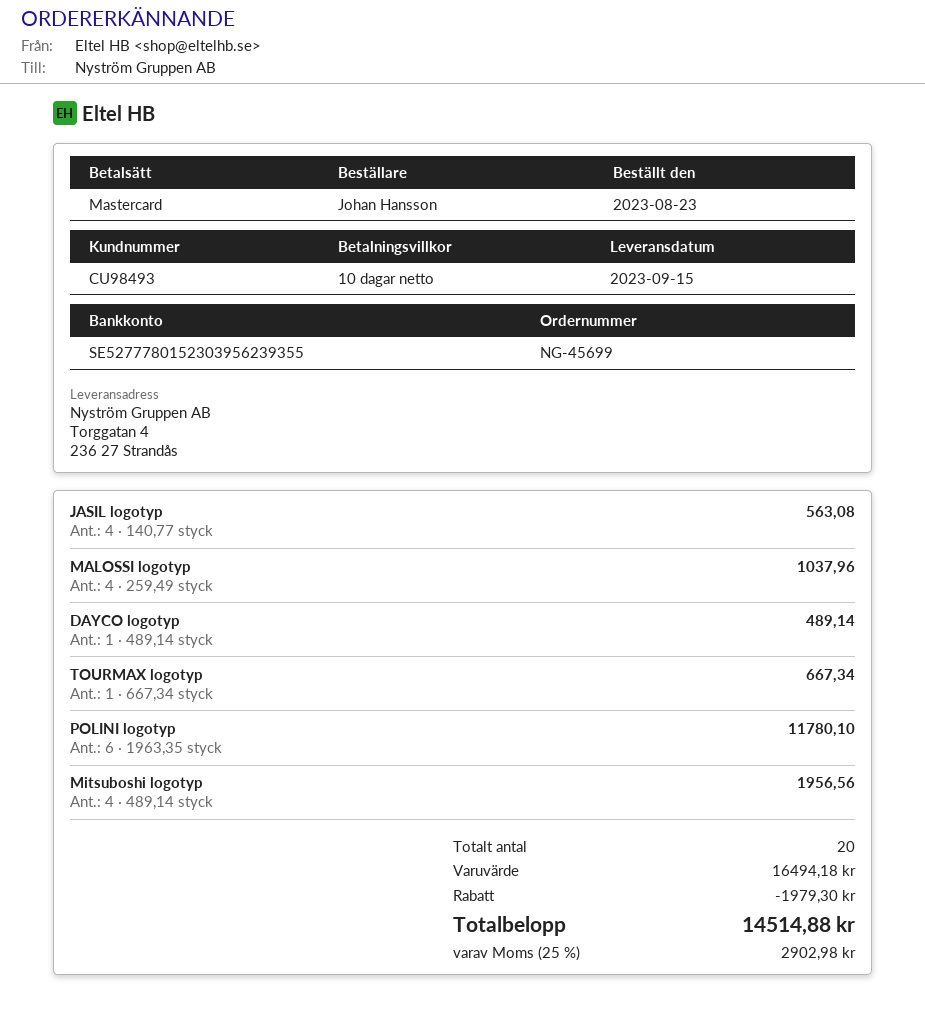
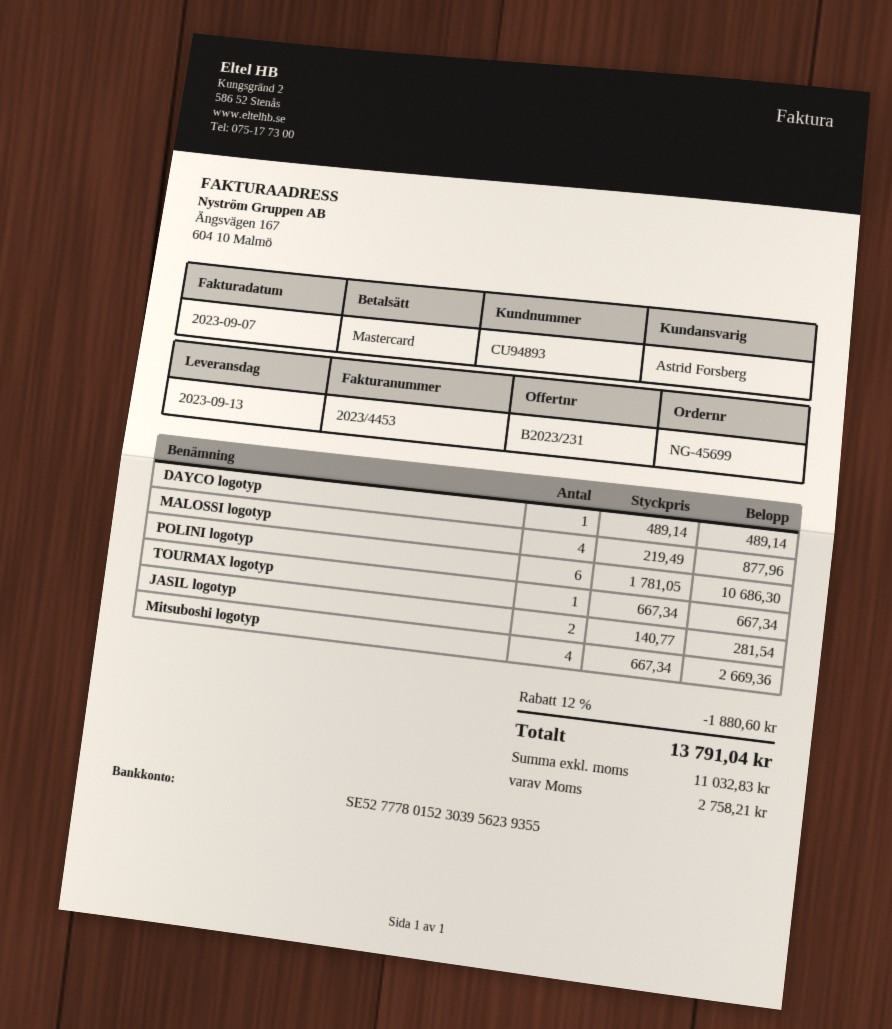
delivery date: 2023-09-15 -> 2023-09-13
customer number: CU98493 -> CU94893
JASIL logotyp: 4 x 140.77 = 563.08 -> 2 x 140.77 = 281.54
MALOSSI logotyp: 4 x 259.49 = 1037.96 -> 4 x 219.49 = 877.96
POLINI logotyp: 6 x 1963.35 = 11780.10 -> 6 x 1781.05 = 10686.30
Mitsuboshi logotyp: 4 x 489.14 = 1956.56 -> 4 x 667.34 = 2669.36
discount: 1979.30 -> 1880.60
tax: 2902.98 -> 2758.21
total: 14514.88 -> 13791.04

